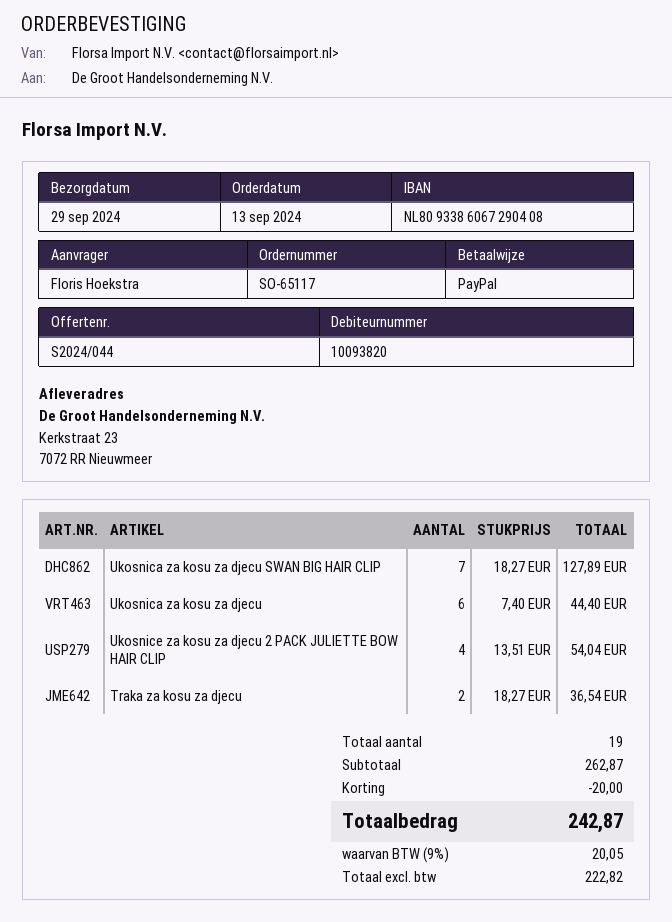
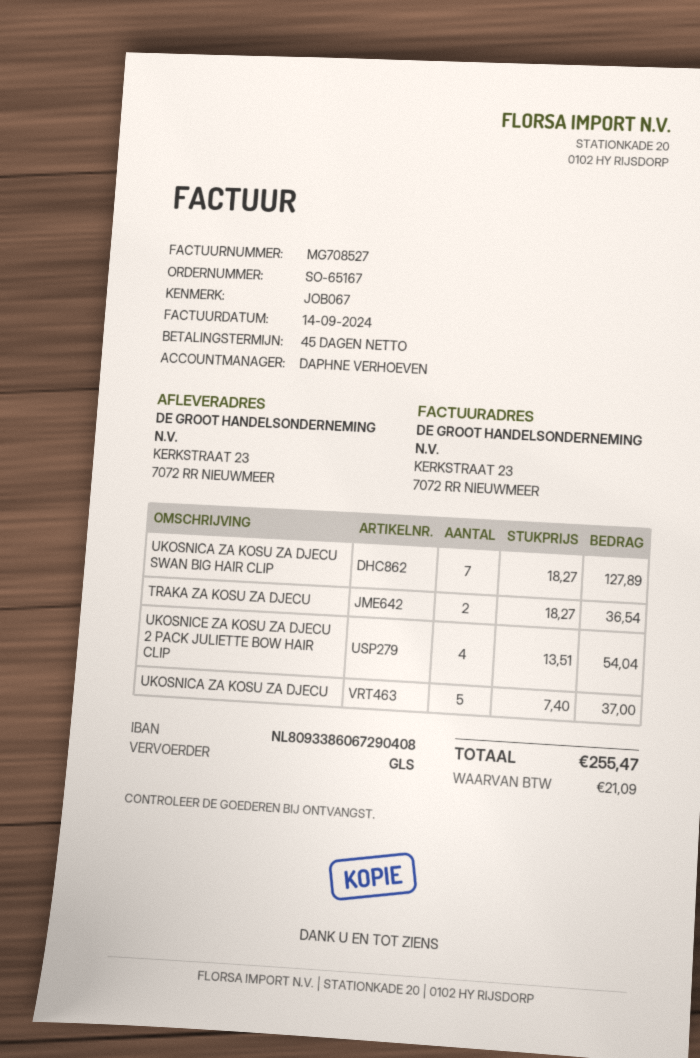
order number: SO-65117 -> SO-65167
Ukosnica za kosu za djecu: 6 x 7.40 = 44.40 -> 5 x 7.40 = 37.00
discount: 20.00 -> none
tax: 20.05 -> 21.09
total: 242.87 -> 255.47

